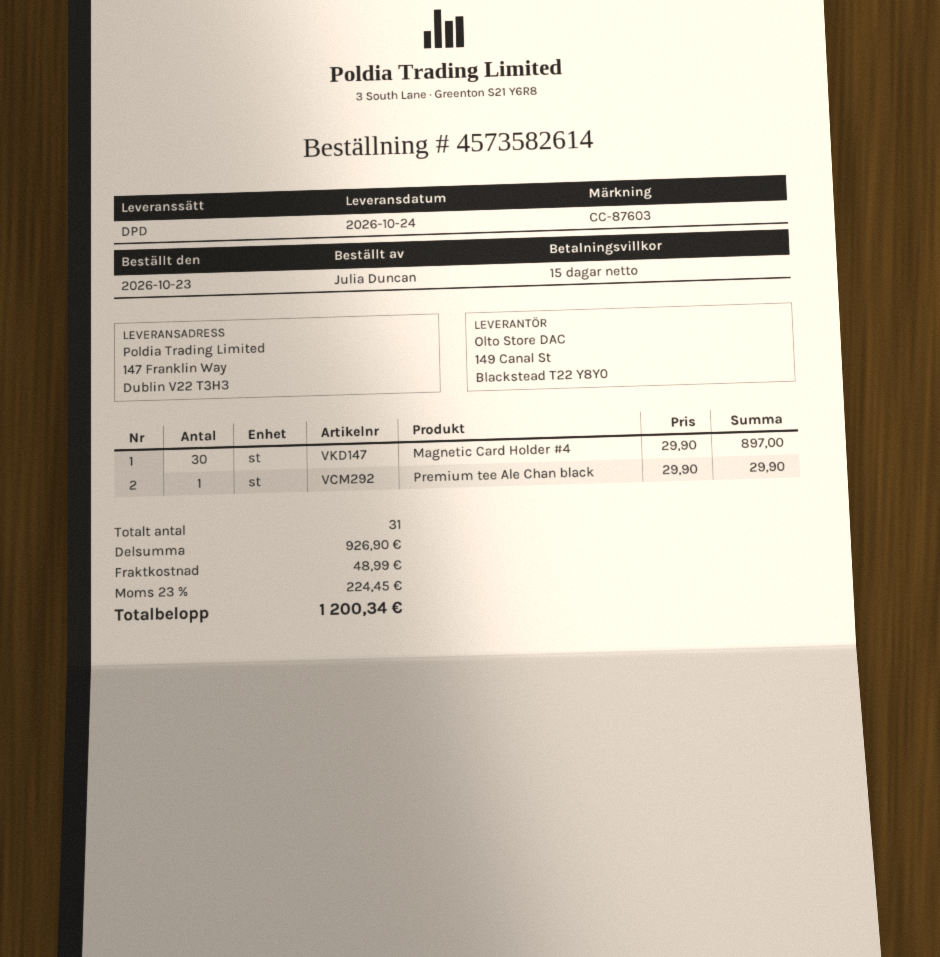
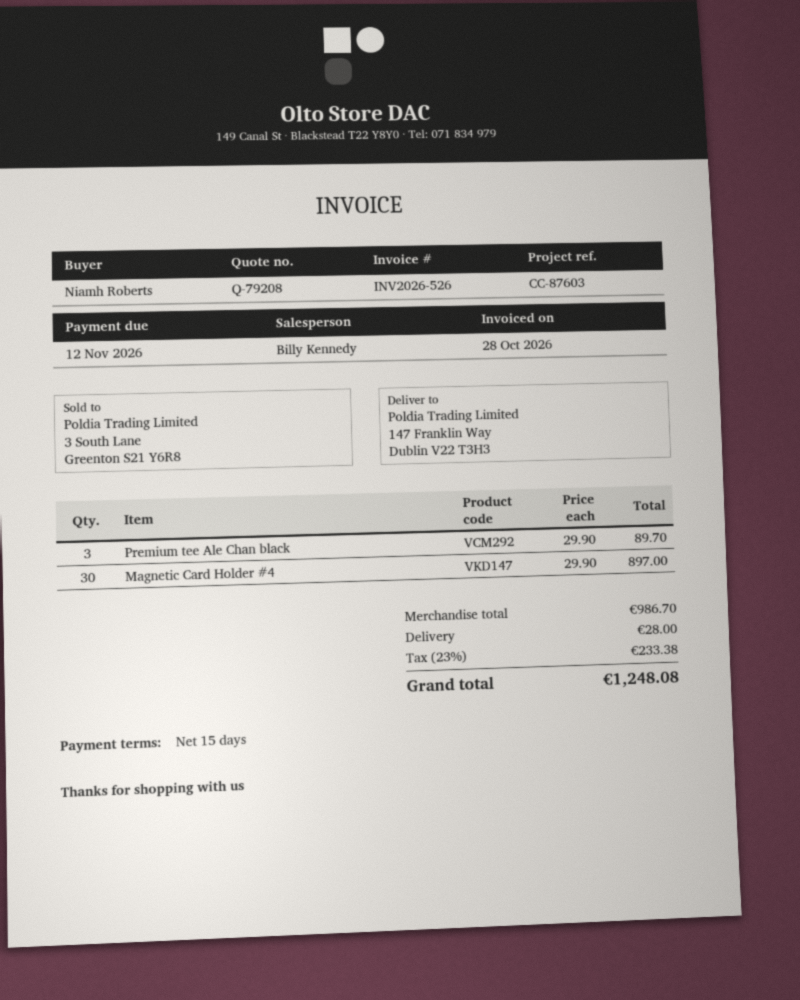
ordered by: Julia Duncan -> Niamh Roberts
Premium tee Ale Chan black: 1 x 29.90 = 29.90 -> 3 x 29.90 = 89.70
subtotal: 926.90 -> 986.70
shipping: 48.99 -> 28.00
tax: 23% = 224.45 -> 23% = 233.38
total: 1200.34 -> 1248.08

